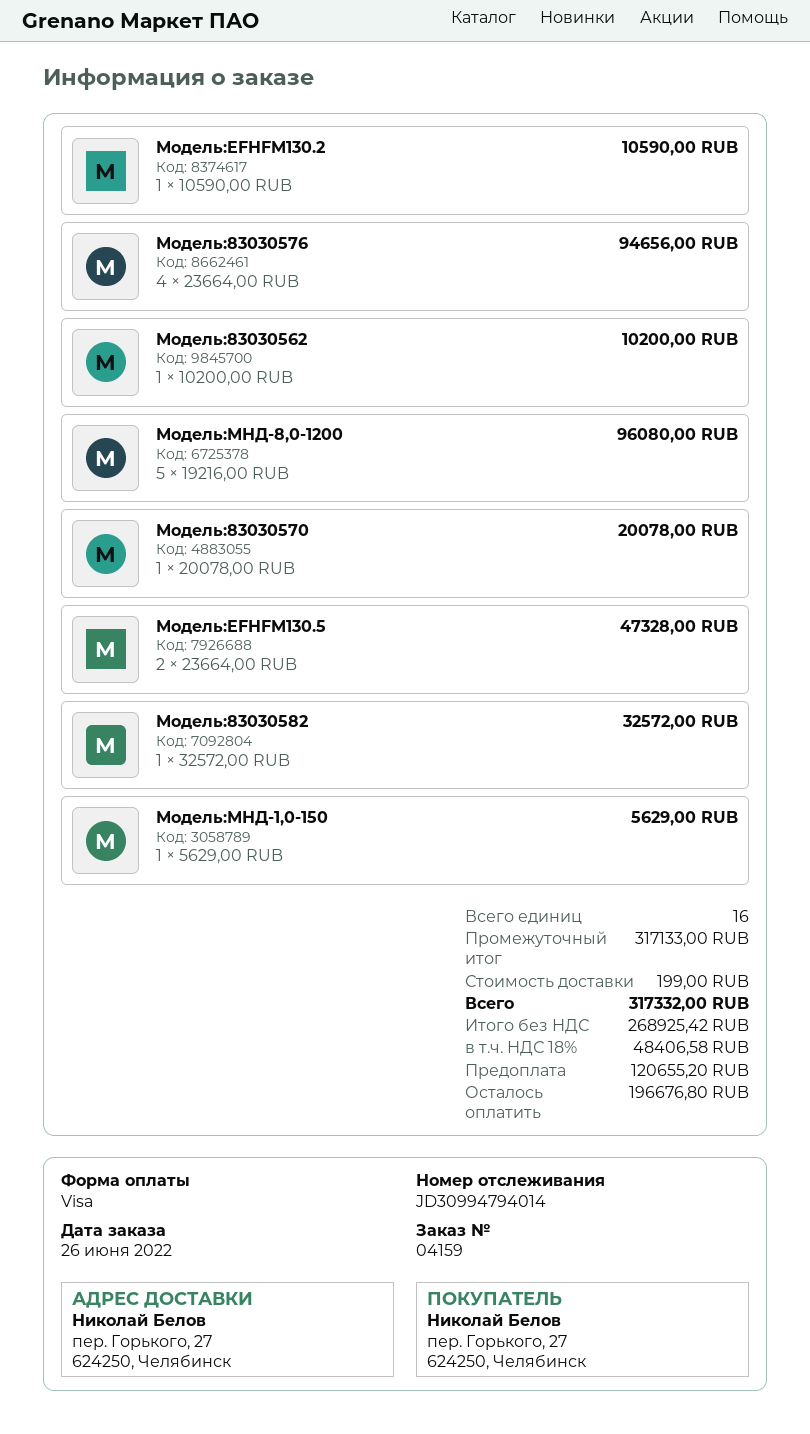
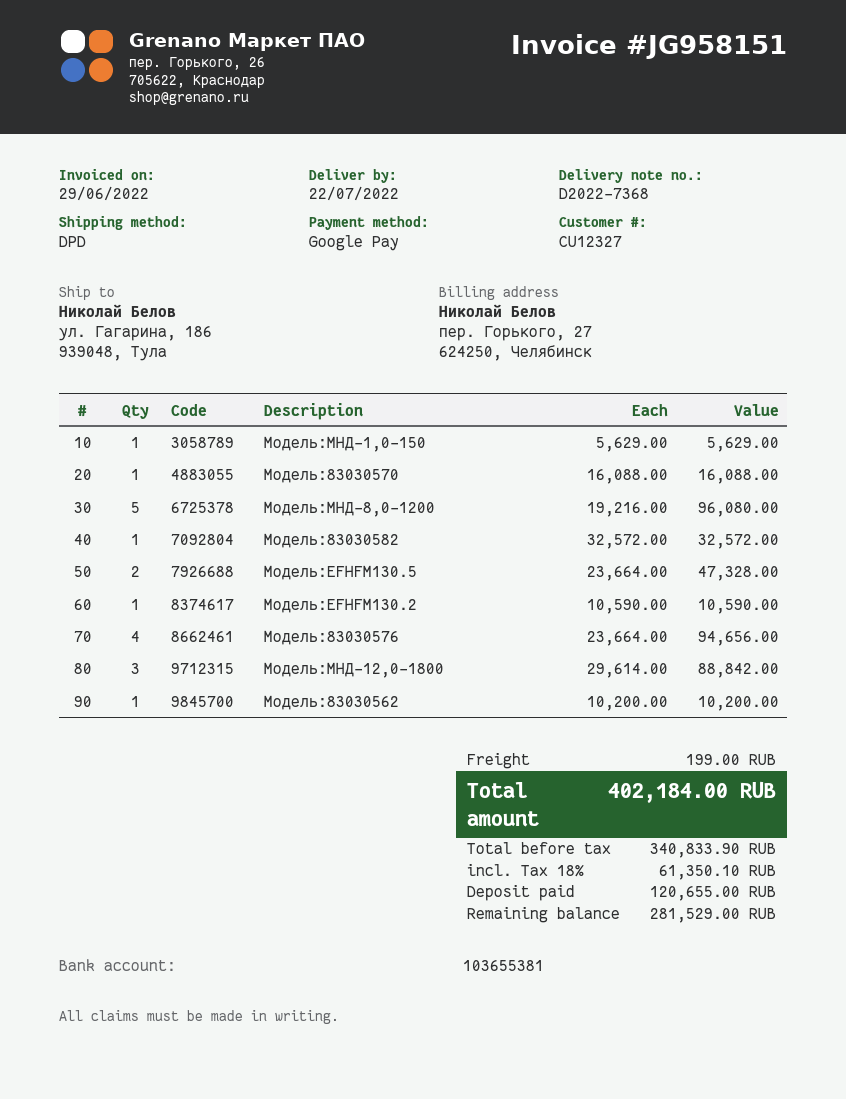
payment method: Visa -> Google Pay
ship to: пер. Горького, 27, 624250, Челябинск -> ул. Гагарина, 186, 939048, Тула
Модель:83030570: 1 x 20078.00 = 20078.00 -> 1 x 16088.00 = 16088.00
Модель:МНД-12,0-1800: none -> 3 x 29614.00 = 88842.00
net: 268925.42 -> 340833.90
tax: 18% = 48406.58 -> 18% = 61350.10
total: 317332.00 -> 402184.00
deposit: 120655.20 -> 120655.00
balance: 196676.80 -> 281529.00

